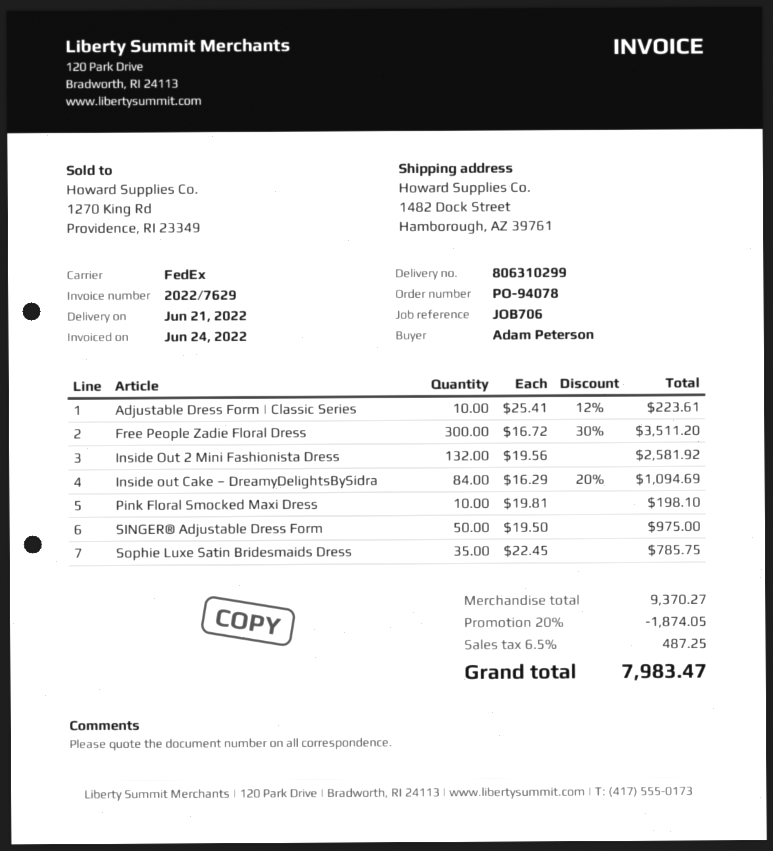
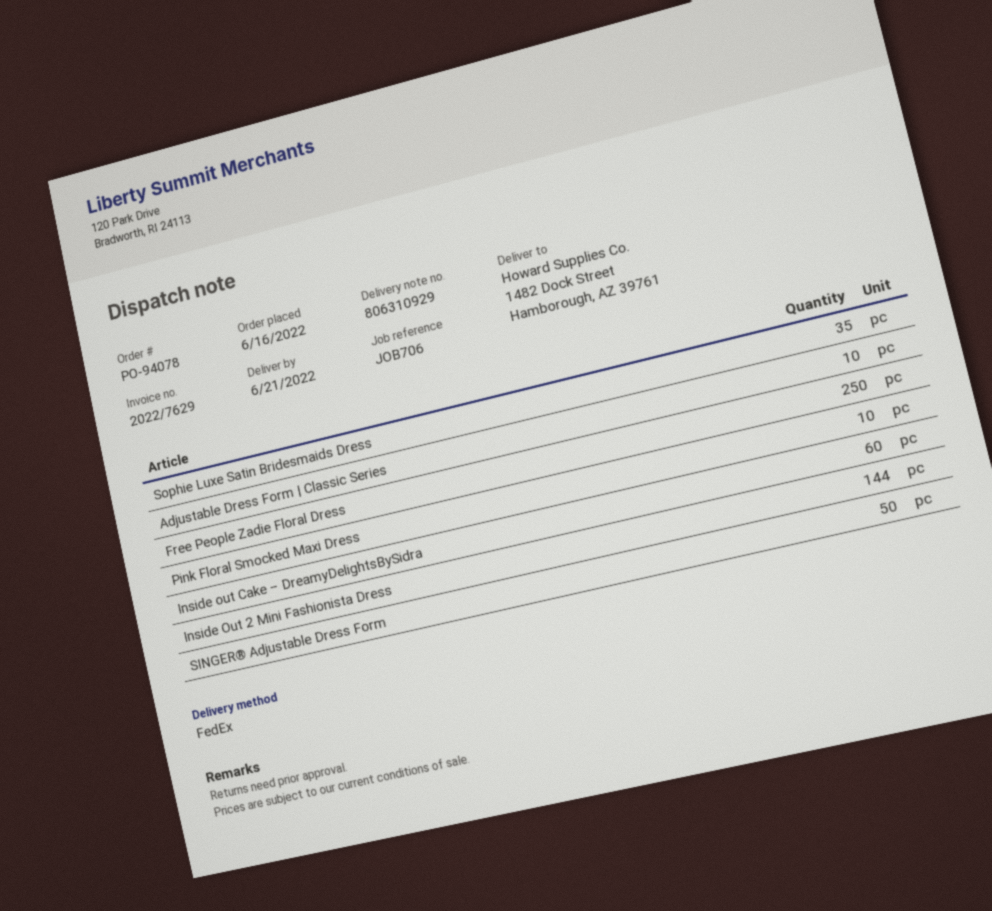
delivery note number: 806310299 -> 806310929
Free People Zadie Floral Dress: 300 -> 250
Inside Out 2 Mini Fashionista Dress: 132 -> 144
Inside out Cake – DreamyDelightsBySidra: 84 -> 60

